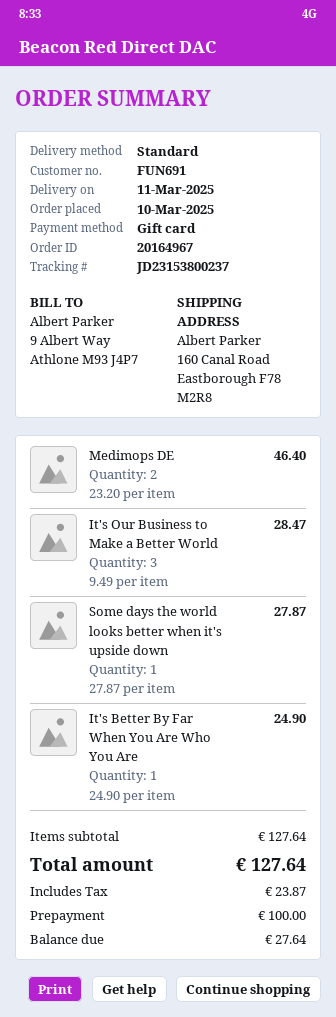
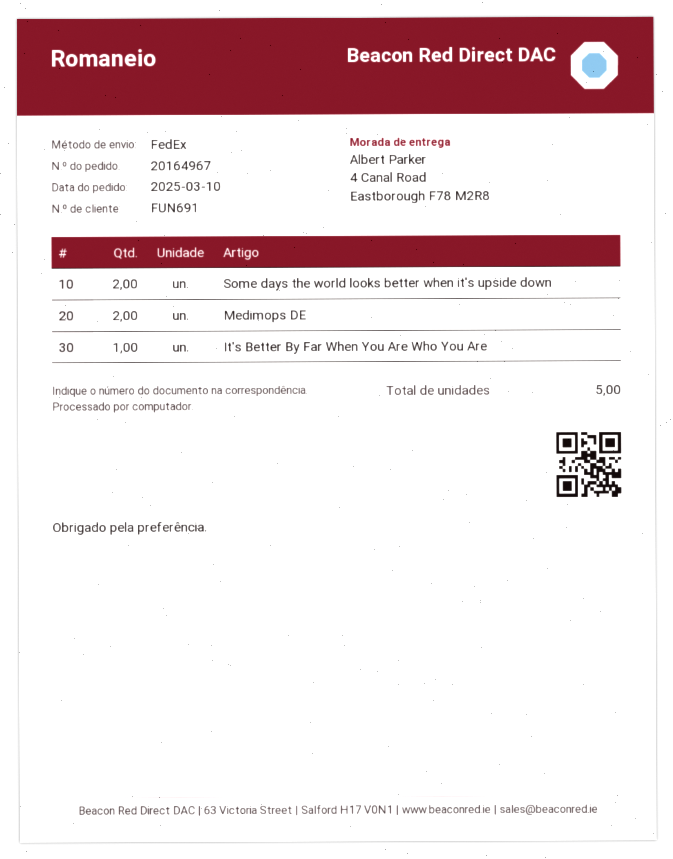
shipping method: standard -> FedEx
ship to: 160 Canal Road, Eastborough F78 M2R8 -> 4 Canal Road, Eastborough F78 M2R8
It's Our Business to Make a Better World: 3 -> none
Some days the world looks better when it's upside down: 1 -> 2

